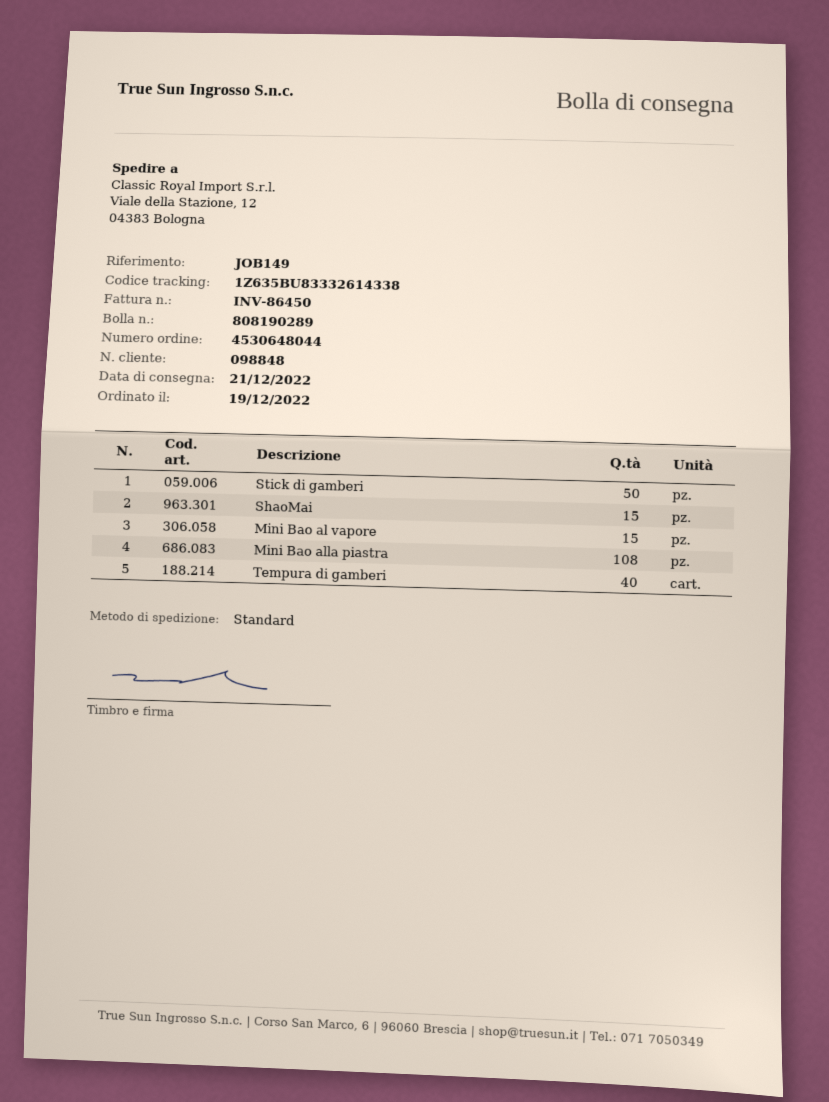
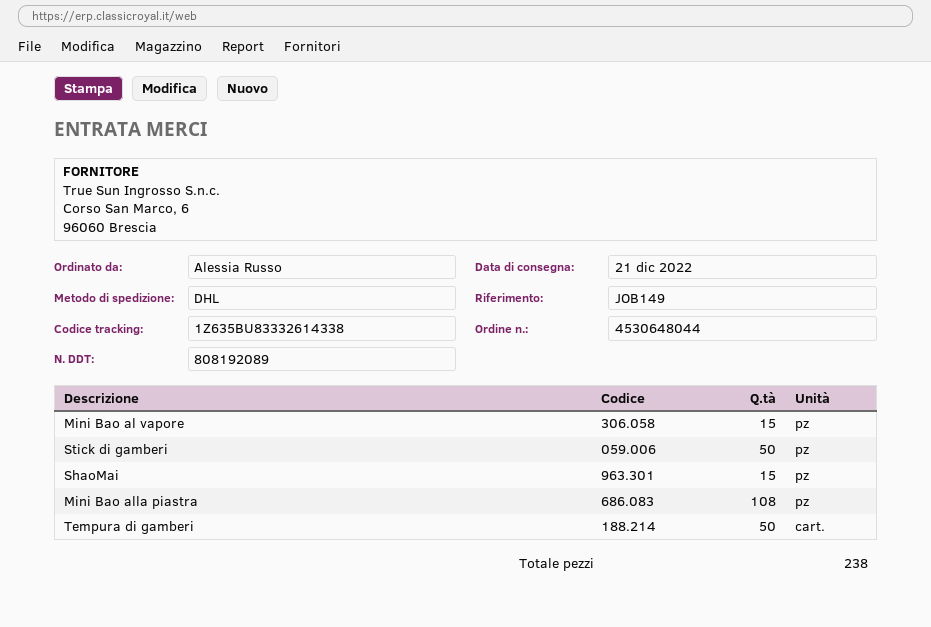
delivery note number: 808190289 -> 808192089
shipping method: standard -> DHL
Tempura di gamberi: 40 -> 50

